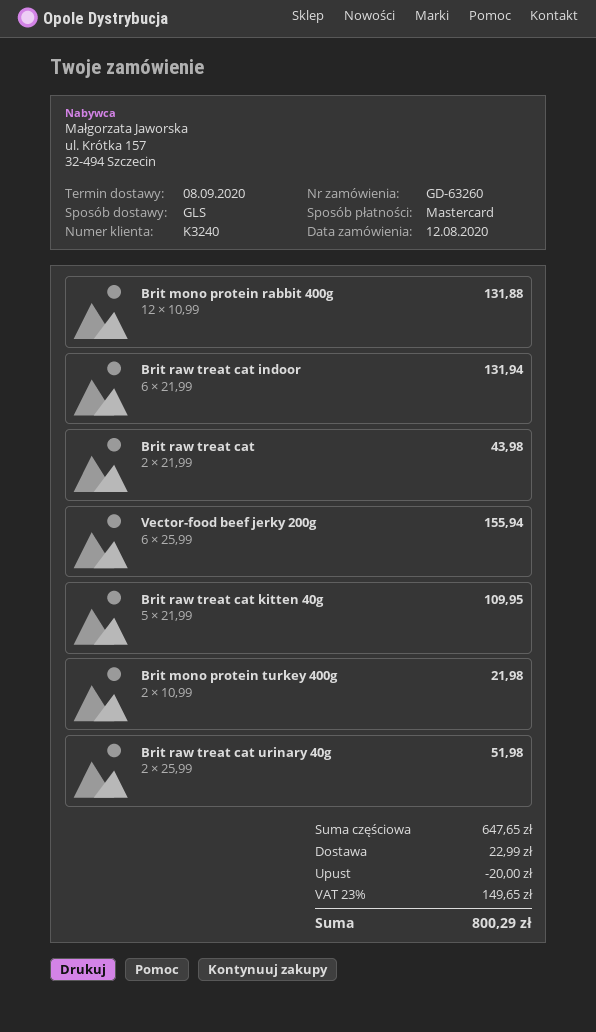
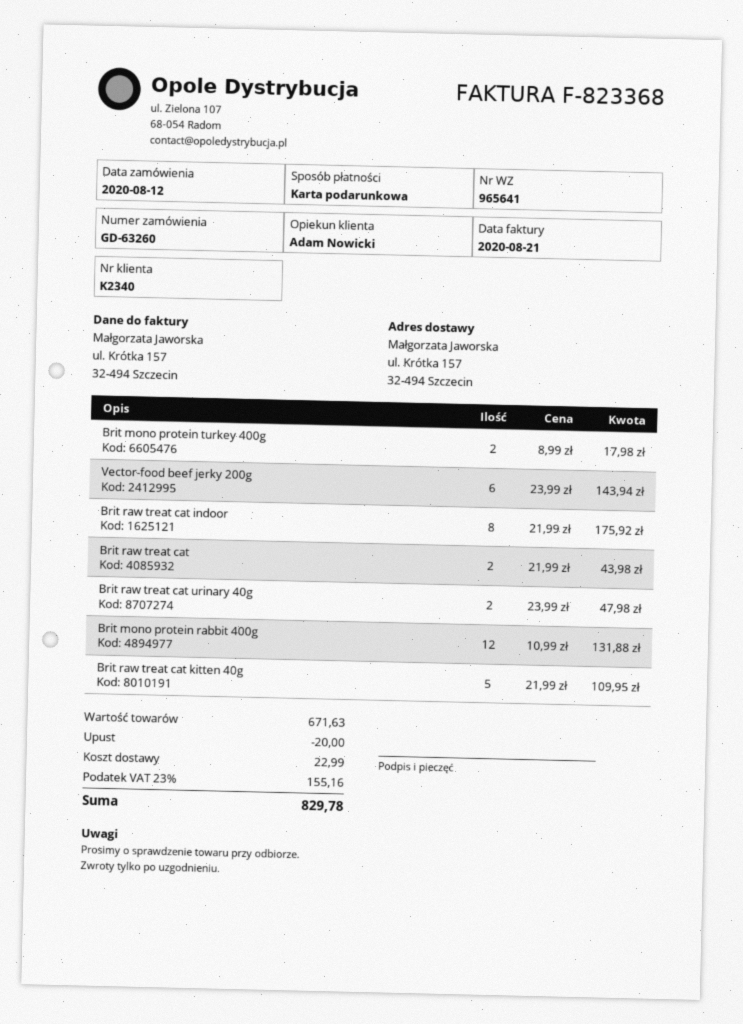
customer number: K3240 -> K2340
payment method: Mastercard -> gift card
Brit raw treat cat indoor: 6 x 21.99 = 131.94 -> 8 x 21.99 = 175.92
Vector-food beef jerky 200g: 6 x 25.99 = 155.94 -> 6 x 23.99 = 143.94
Brit mono protein turkey 400g: 2 x 10.99 = 21.98 -> 2 x 8.99 = 17.98
Brit raw treat cat urinary 40g: 2 x 25.99 = 51.98 -> 2 x 23.99 = 47.98
subtotal: 647.65 -> 671.63
tax: 23% = 149.65 -> 23% = 155.16
total: 800.29 -> 829.78

